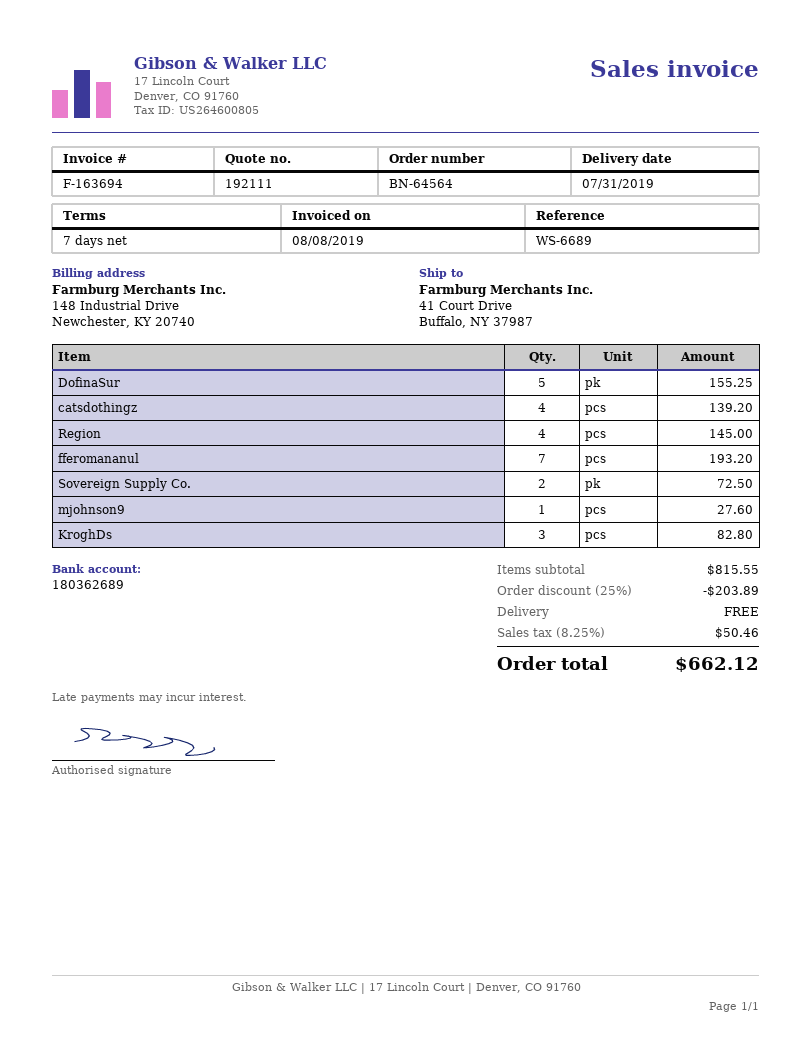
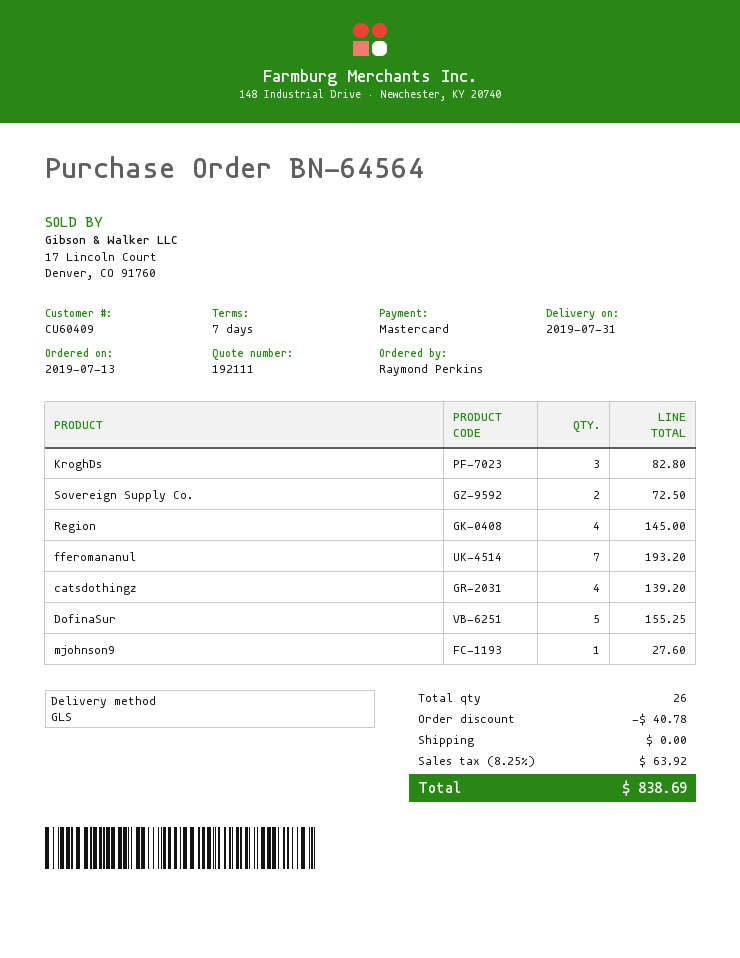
discount: 203.89 -> 40.78
tax: 8.25% = 50.46 -> 8.25% = 63.92
total: 662.12 -> 838.69

